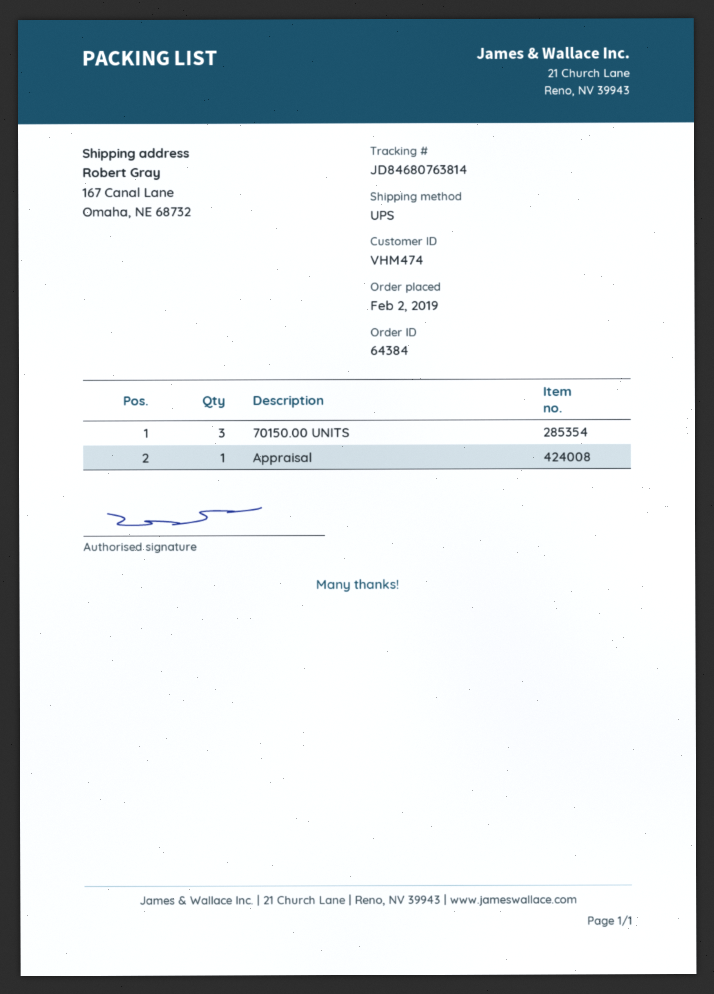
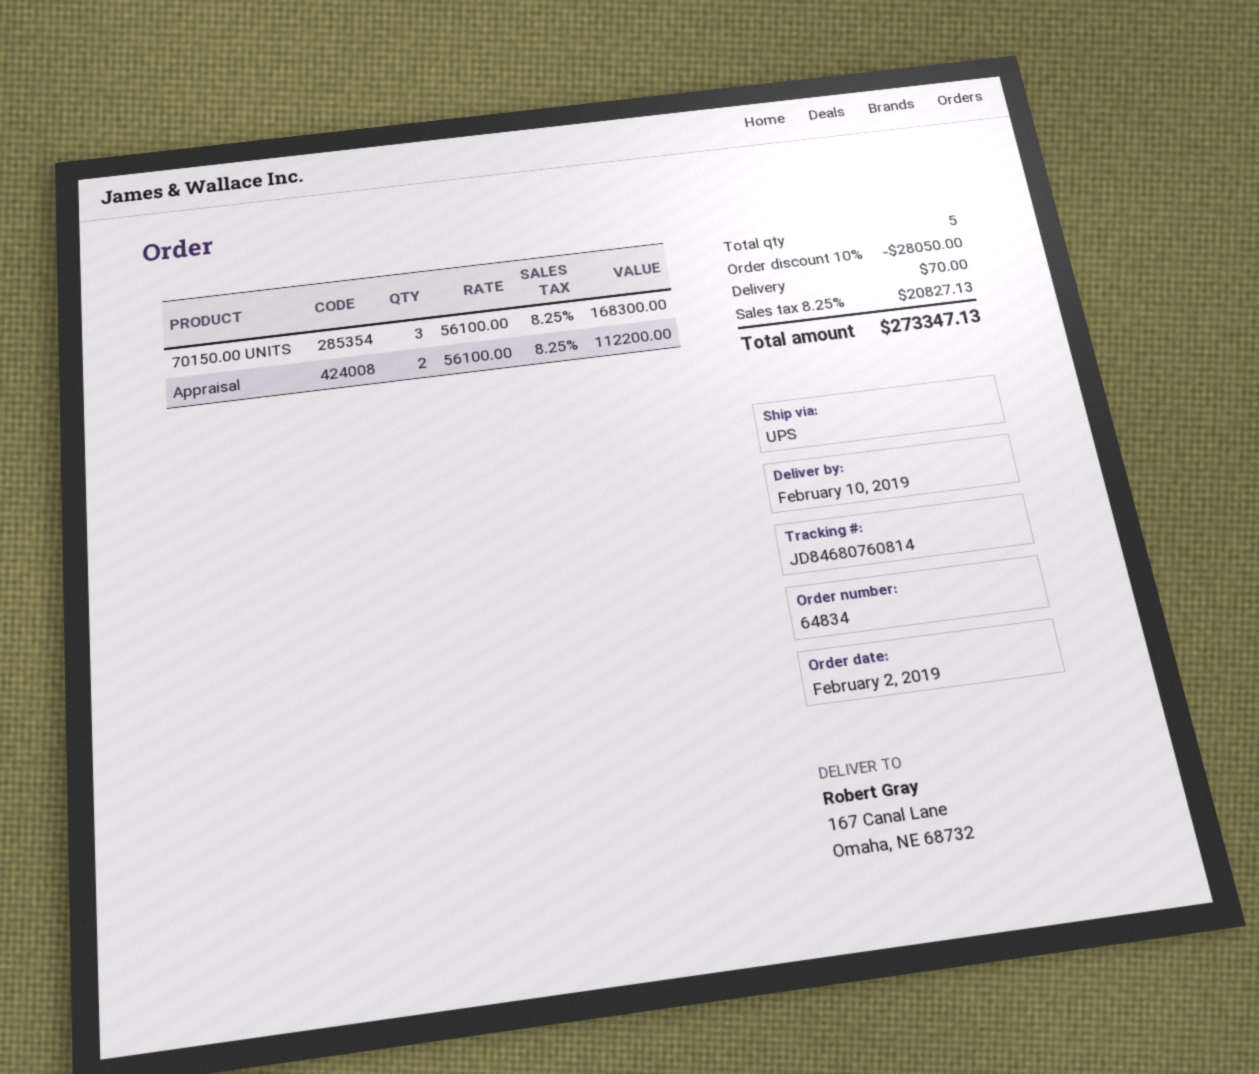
order number: 64384 -> 64834
tracking number: JD84680763814 -> JD84680760814
Appraisal: 1 -> 2

